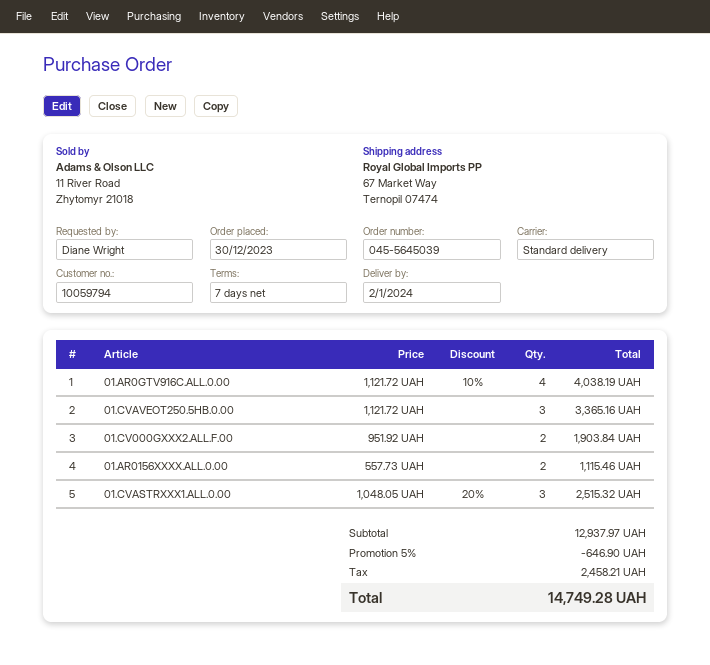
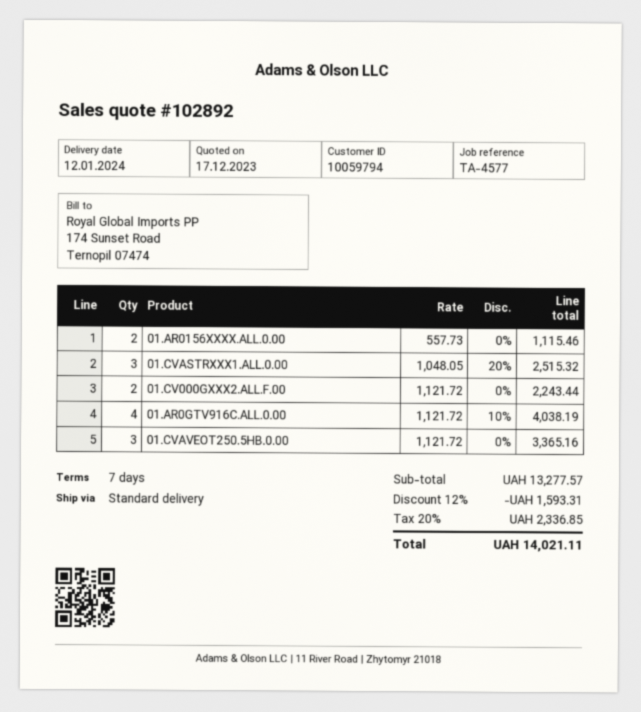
delivery date: 2024-01-02 -> 2024-01-12
01.CV000GXXX2.ALL.F.00: 2 x 951.92 = 1903.84 -> 2 x 1121.72 = 2243.44
subtotal: 12937.97 -> 13277.57
discount: 5% = 646.90 -> 12% = 1593.31
tax: 2458.21 -> 2336.85
total: 14749.28 -> 14021.11

